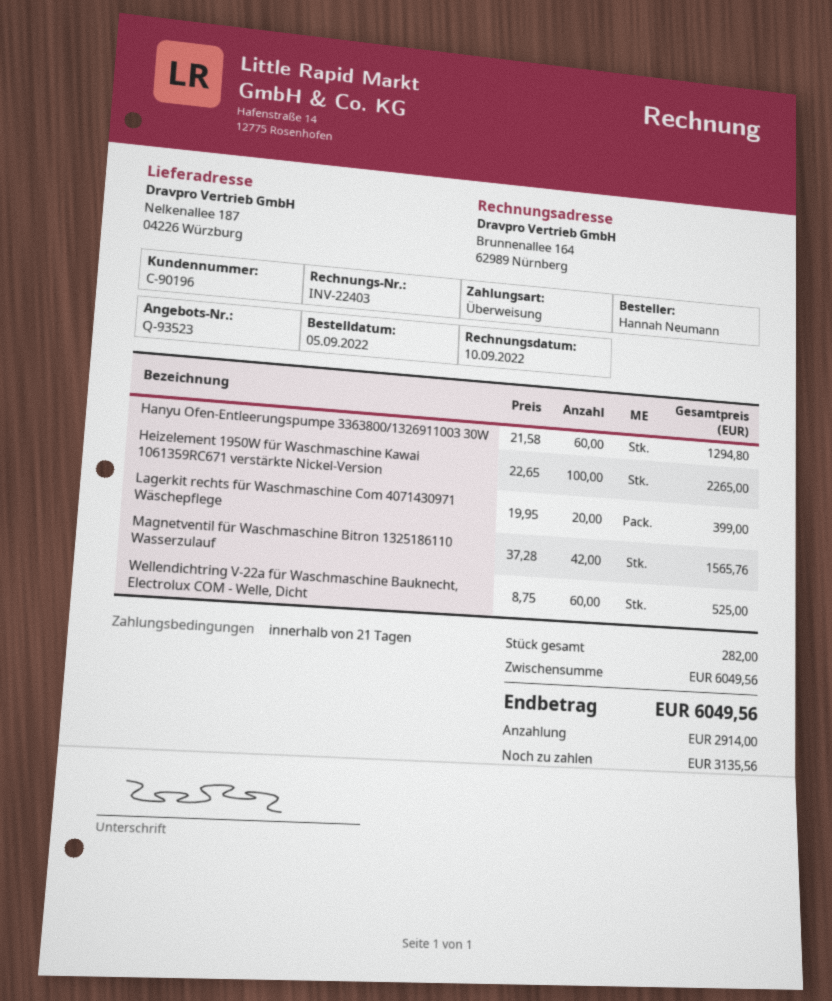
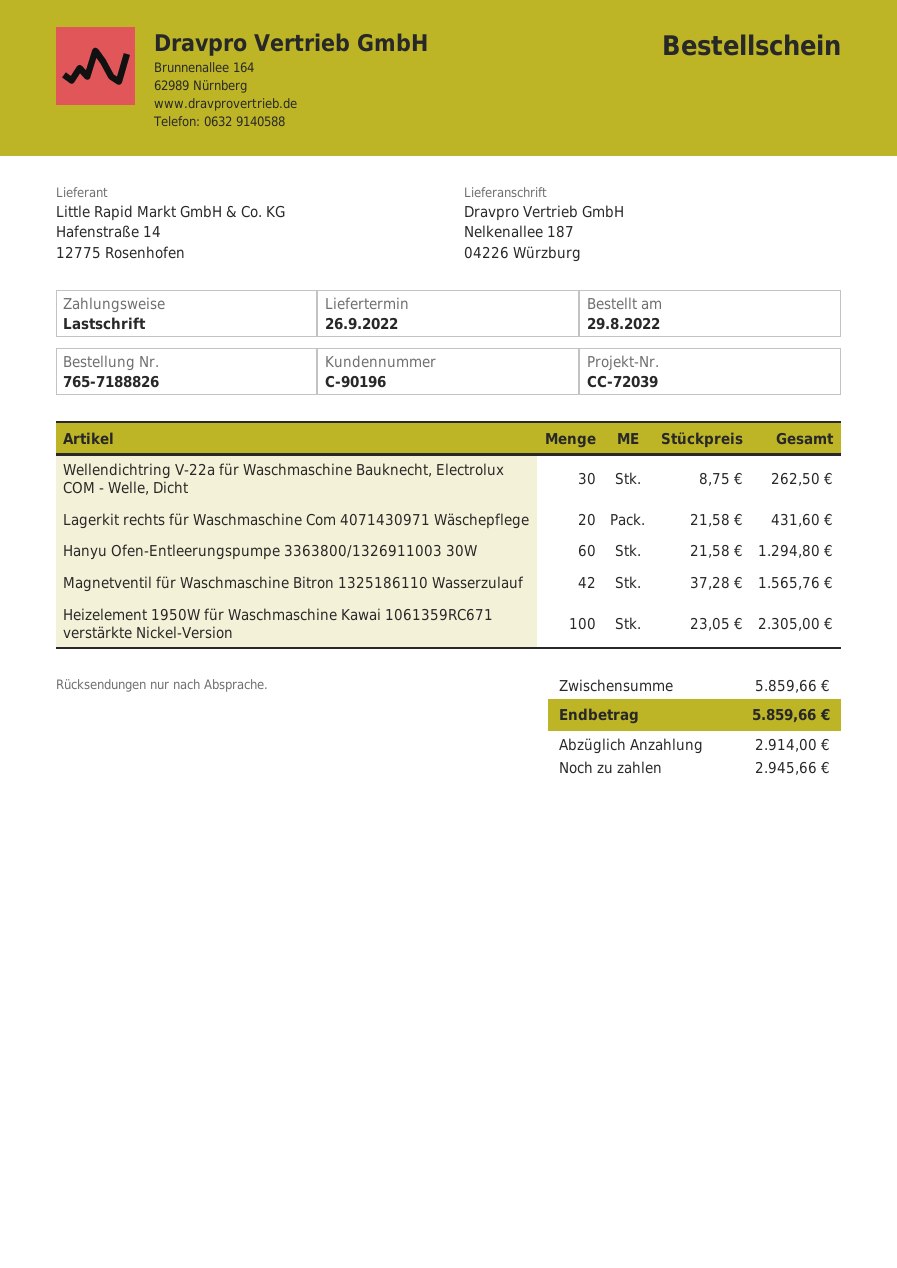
order date: 2022-09-05 -> 2022-08-29
payment method: bank transfer -> direct debit
Heizelement 1950W für Waschmaschine Kawai 1061359RC671 verstärkte Nickel-Version: 100 x 22.65 = 2265.00 -> 100 x 23.05 = 2305.00
Lagerkit rechts für Waschmaschine Com 4071430971 Wäschepflege: 20 x 19.95 = 399.00 -> 20 x 21.58 = 431.60
Wellendichtring V-22a für Waschmaschine Bauknecht, Electrolux COM - Welle, Dicht: 60 x 8.75 = 525.00 -> 30 x 8.75 = 262.50
subtotal: 6049.56 -> 5859.66
total: 6049.56 -> 5859.66
balance: 3135.56 -> 2945.66

